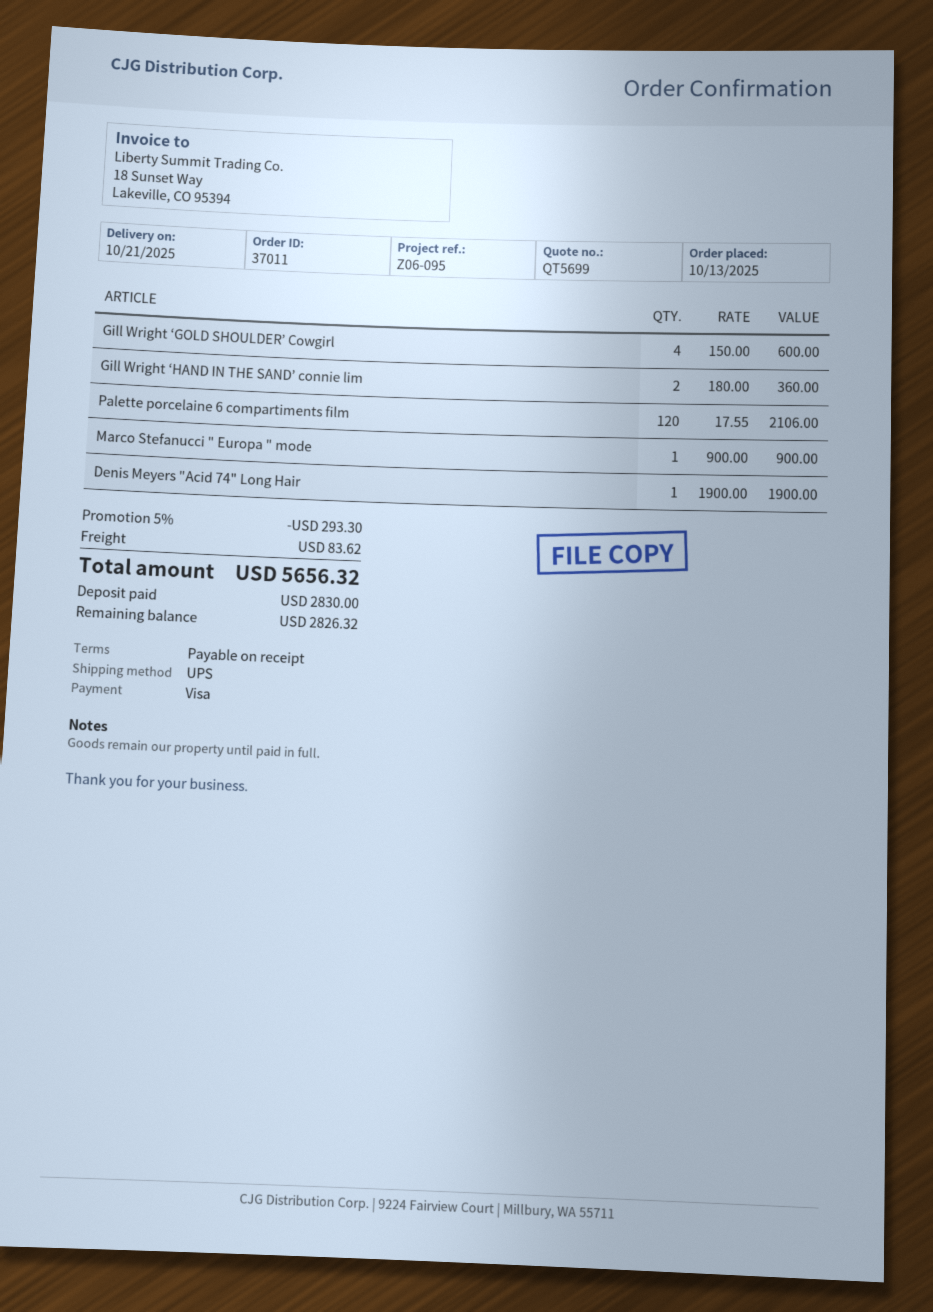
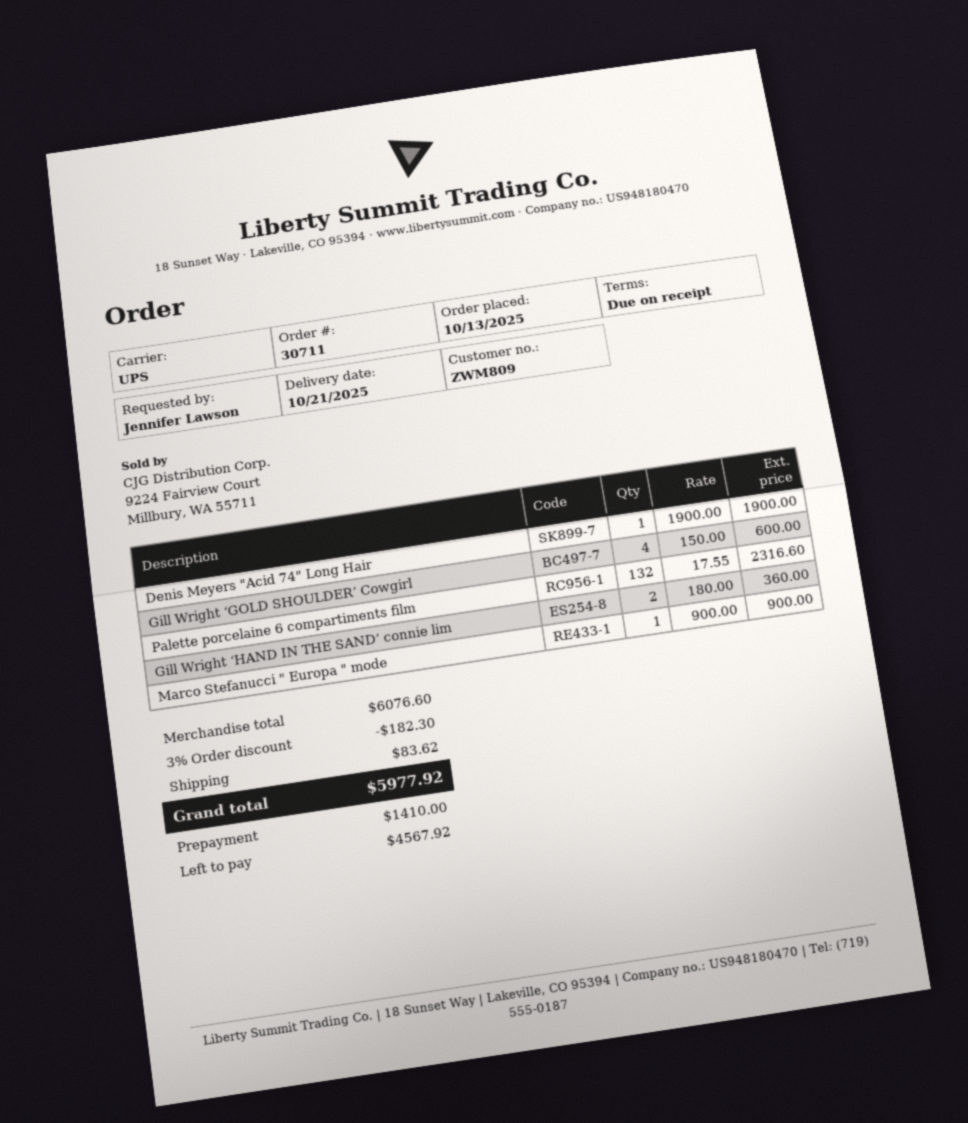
order number: 37011 -> 30711
Palette porcelaine 6 compartiments film: 120 x 17.55 = 2106.00 -> 132 x 17.55 = 2316.60
discount: 5% = 293.30 -> 3% = 182.30
total: 5656.32 -> 5977.92
deposit: 2830.00 -> 1410.00
balance: 2826.32 -> 4567.92

